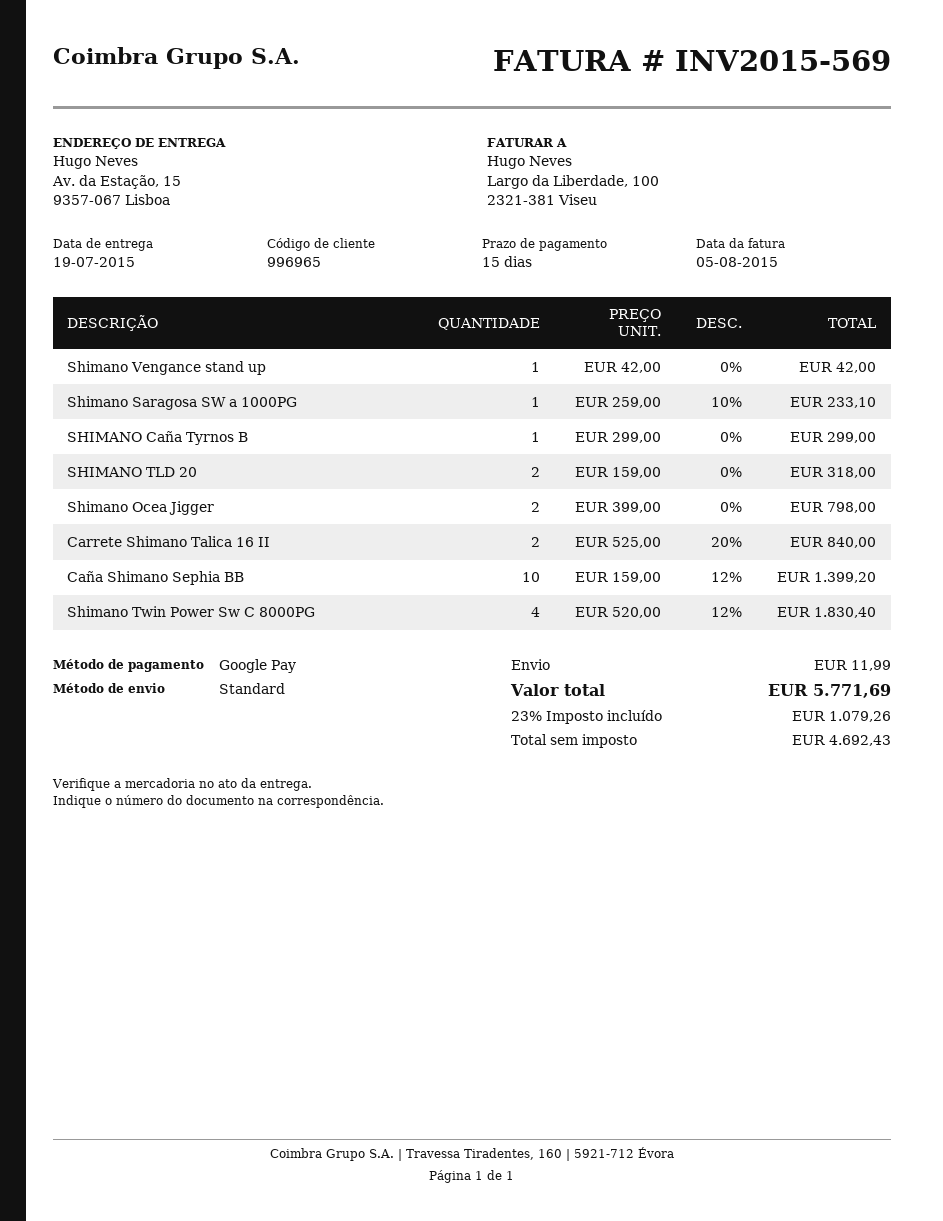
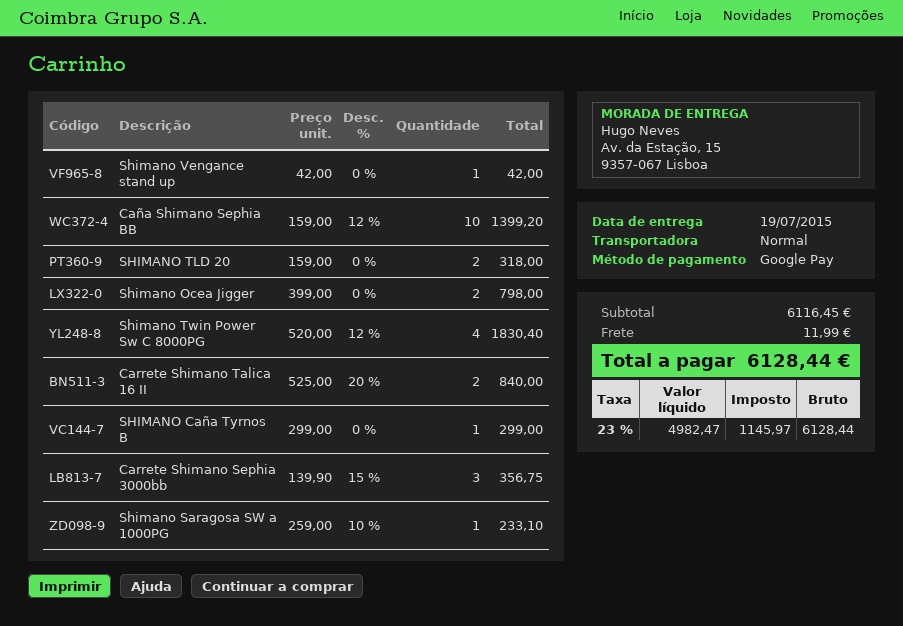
Carrete Shimano Sephia 3000bb: none -> 3 x 139.90 - 15% = 356.75
net: 4692.43 -> 4982.47
tax: 23% = 1079.26 -> 23% = 1145.97
total: 5771.69 -> 6128.44

